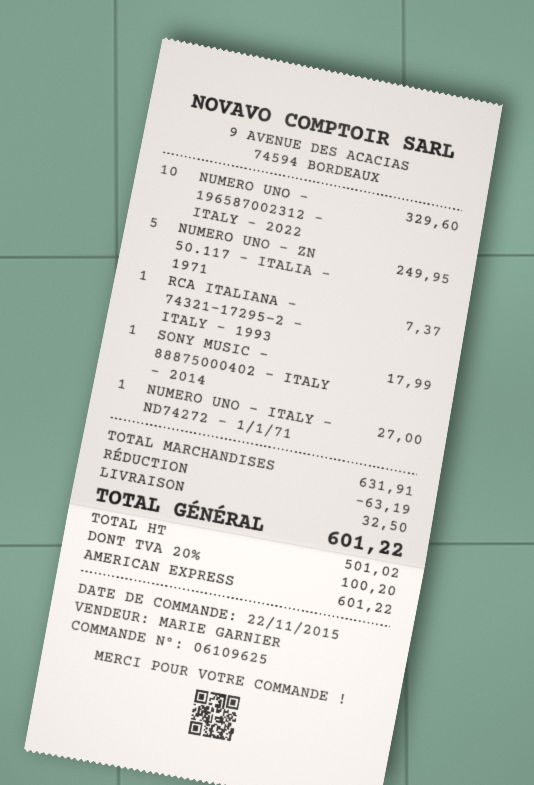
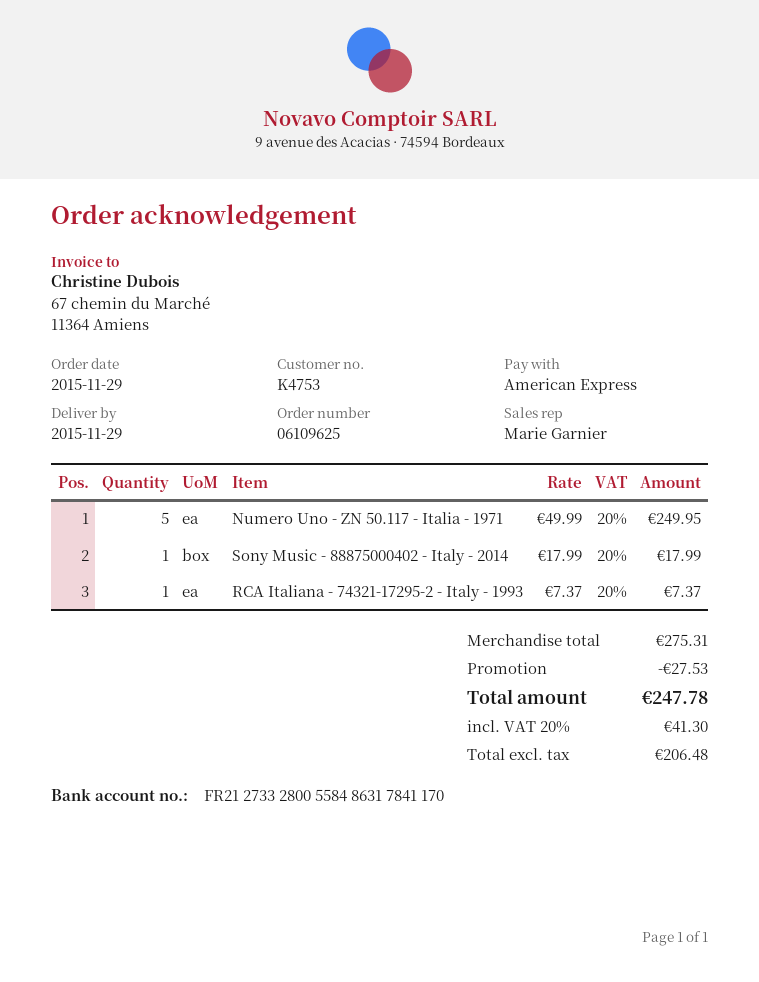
order date: 2015-11-22 -> 2015-11-29
NUMERO UNO - 196587002312 - ITALY - 2022: 10 for 329.60 -> none
NUMERO UNO - ITALY - ND74272 - 1/1/71: 1 for 27.00 -> none
subtotal: 631.91 -> 275.31
discount: 63.19 -> 27.53
shipping: 32.50 -> none
net: 501.02 -> 206.48
tax: 20% = 100.20 -> 20% = 41.30
total: 601.22 -> 247.78

